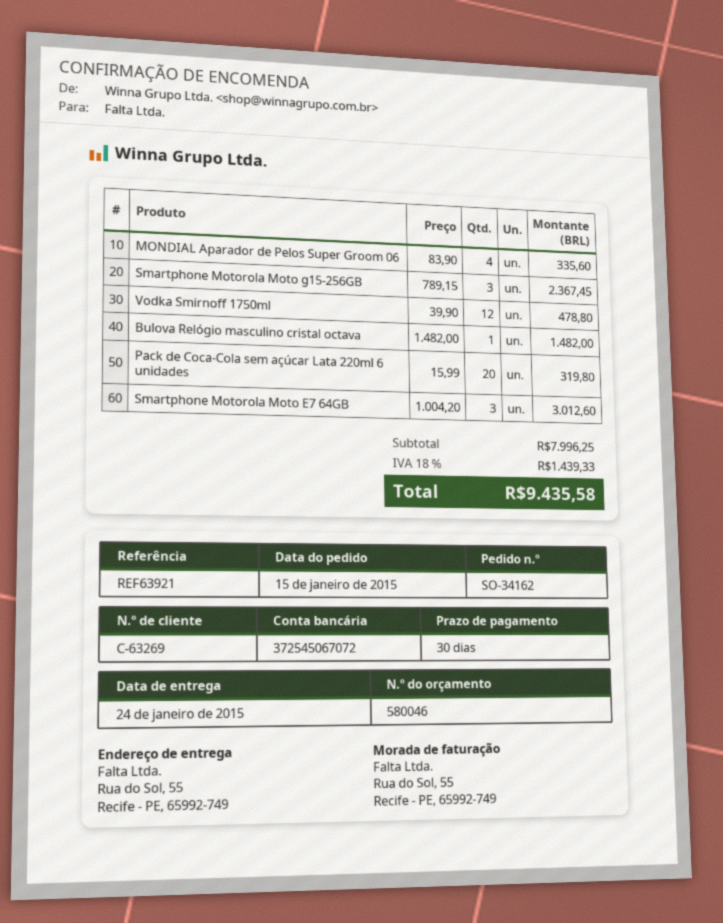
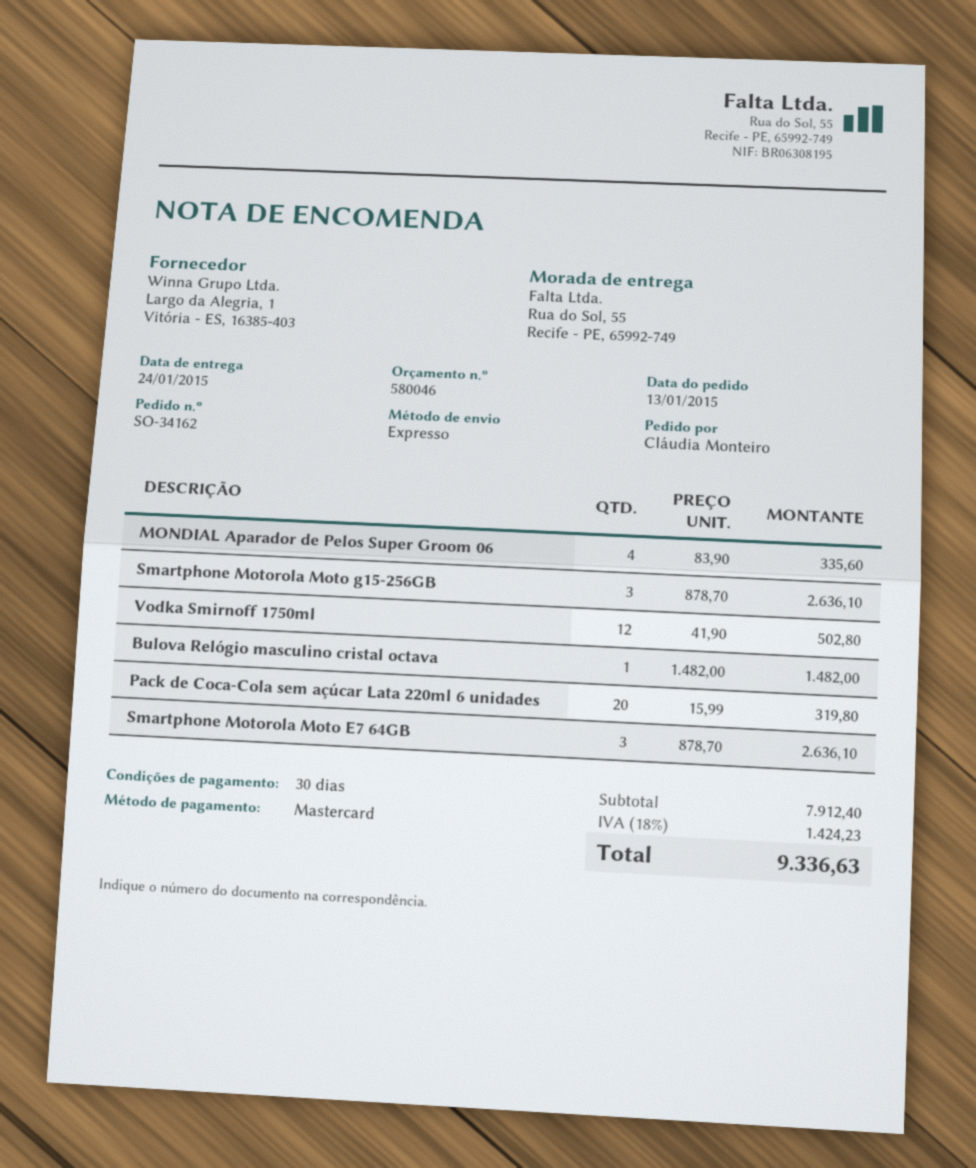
order date: 2015-01-15 -> 2015-01-13
Smartphone Motorola Moto g15-256GB: 3 x 789.15 = 2367.45 -> 3 x 878.70 = 2636.10
Vodka Smirnoff 1750ml: 12 x 39.90 = 478.80 -> 12 x 41.90 = 502.80
Smartphone Motorola Moto E7 64GB: 3 x 1004.20 = 3012.60 -> 3 x 878.70 = 2636.10
subtotal: 7996.25 -> 7912.40
tax: 18% = 1439.33 -> 18% = 1424.23
total: 9435.58 -> 9336.63

